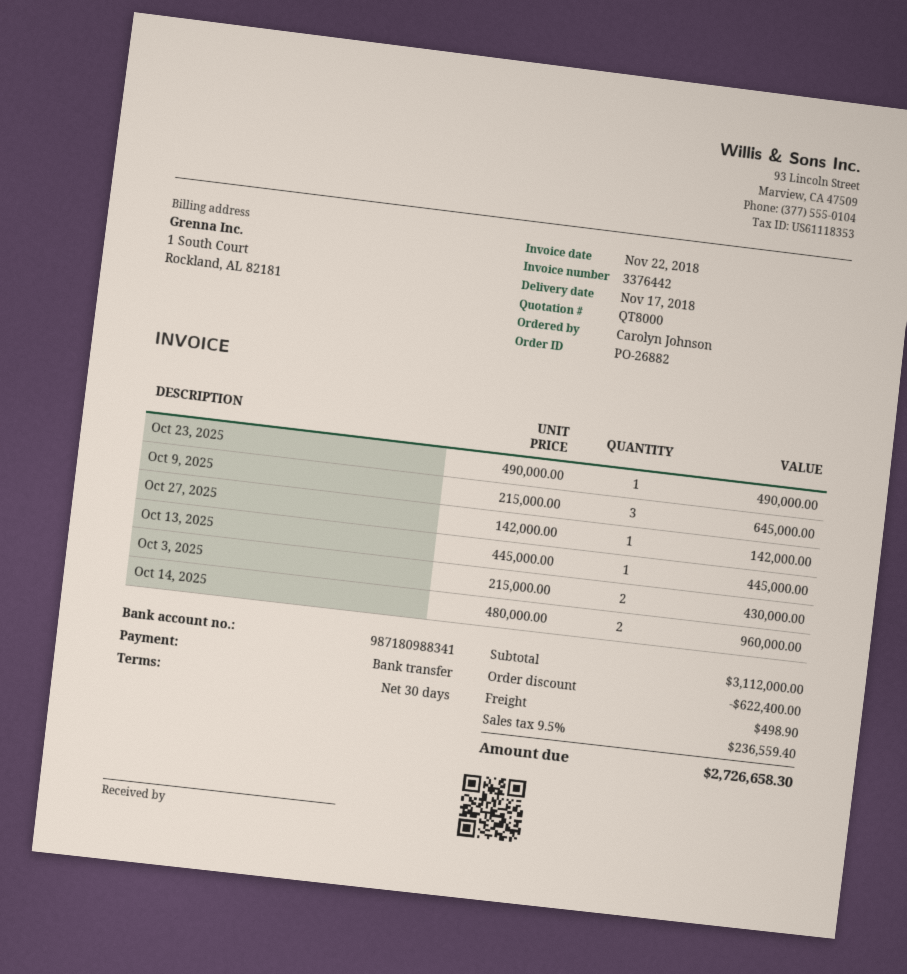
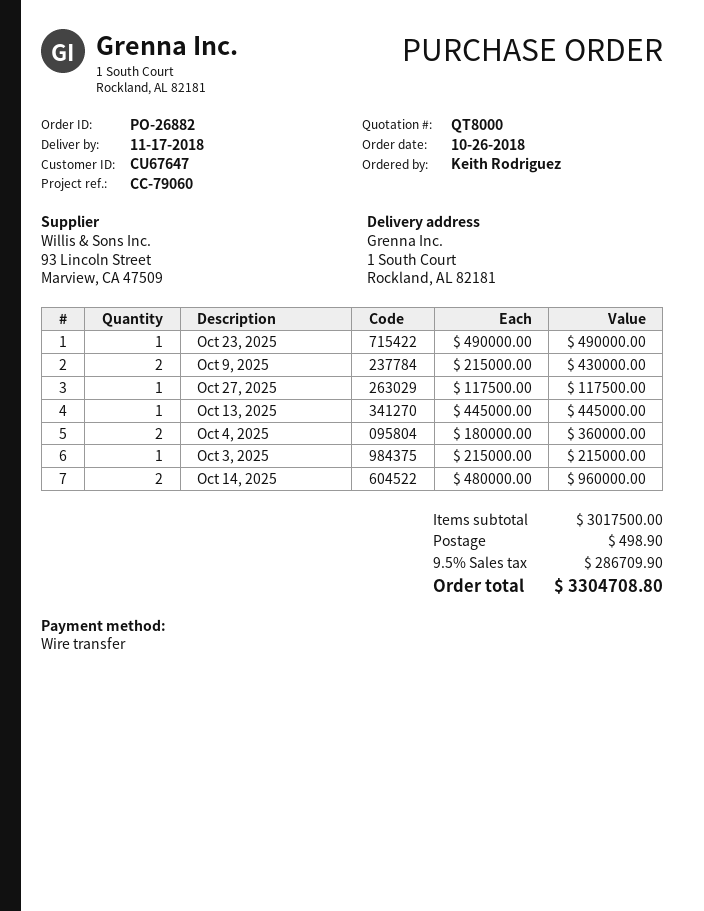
ordered by: Carolyn Johnson -> Keith Rodriguez
Oct 9, 2025: 3 x 215000.00 = 645000.00 -> 2 x 215000.00 = 430000.00
Oct 27, 2025: 1 x 142000.00 = 142000.00 -> 1 x 117500.00 = 117500.00
Oct 3, 2025: 2 x 215000.00 = 430000.00 -> 1 x 215000.00 = 215000.00
Oct 4, 2025: none -> 2 x 180000.00 = 360000.00
subtotal: 3112000.00 -> 3017500.00
discount: 622400.00 -> none
tax: 9.5% = 236559.40 -> 9.5% = 286709.90
total: 2726658.30 -> 3304708.80

